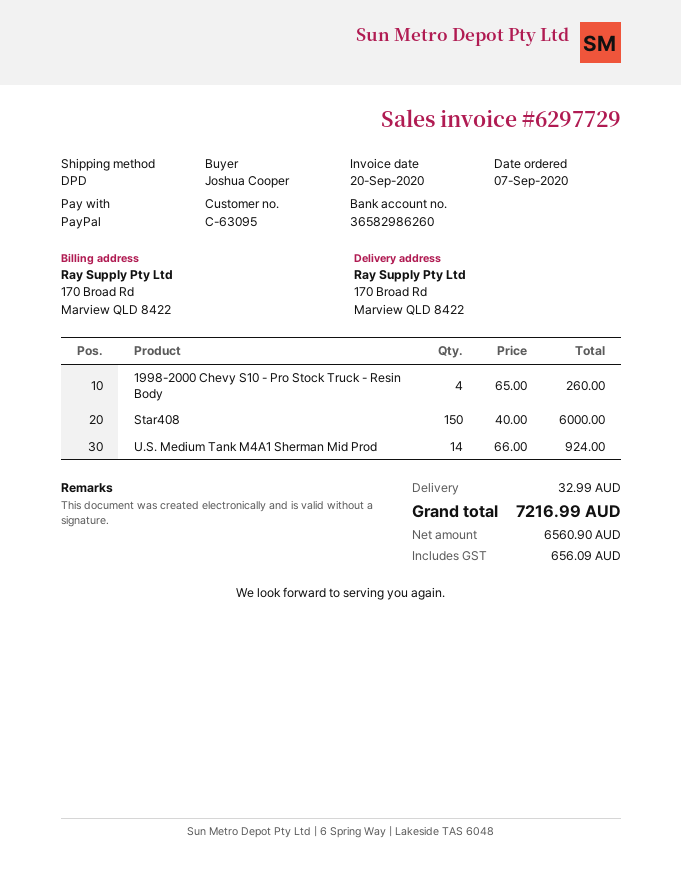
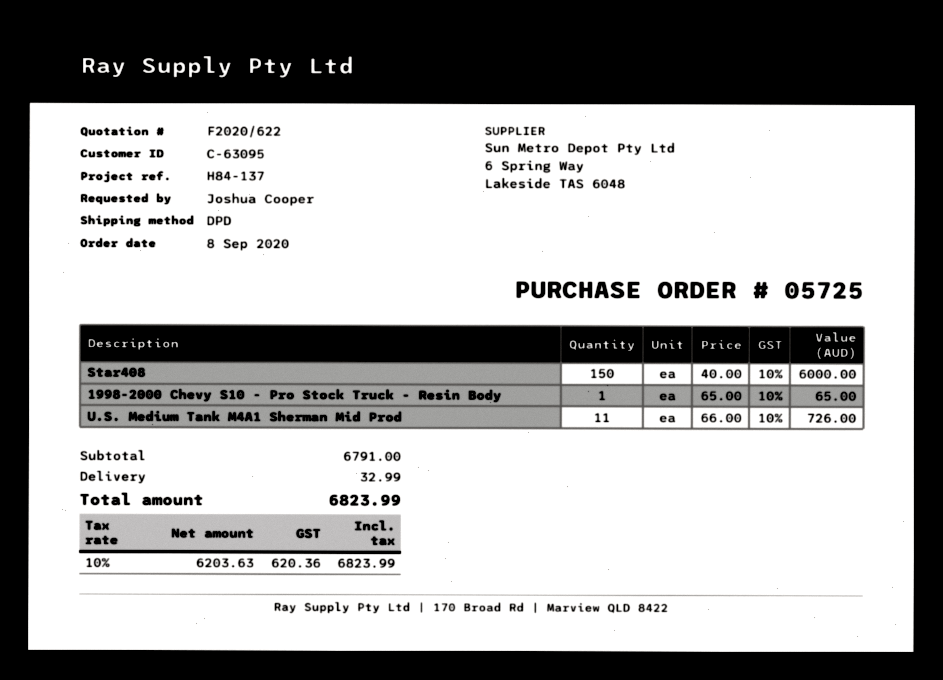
order date: 2020-09-07 -> 2020-09-08
1998-2000 Chevy S10 - Pro Stock Truck - Resin Body: 4 x 65.00 = 260.00 -> 1 x 65.00 = 65.00
U.S. Medium Tank M4A1 Sherman Mid Prod: 14 x 66.00 = 924.00 -> 11 x 66.00 = 726.00
net: 6560.90 -> 6203.63
tax: 656.09 -> 620.36
total: 7216.99 -> 6823.99

